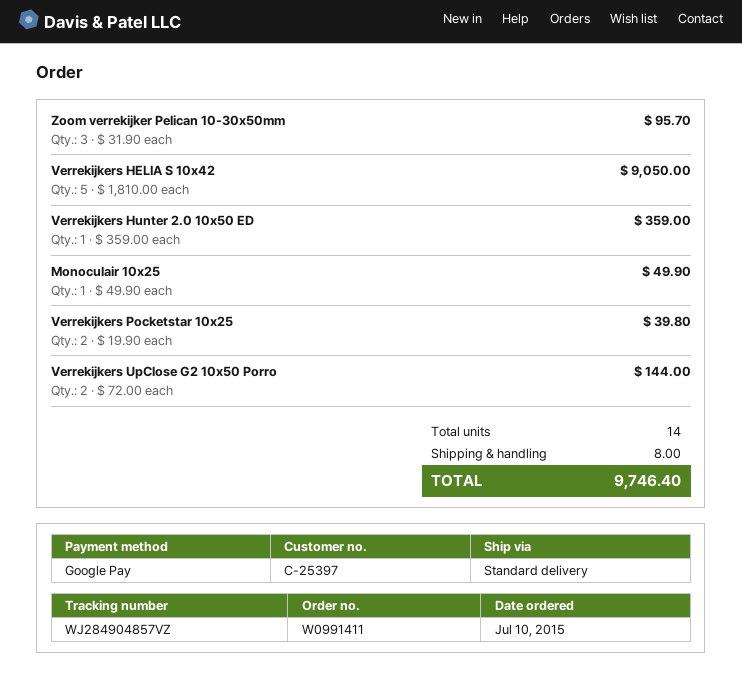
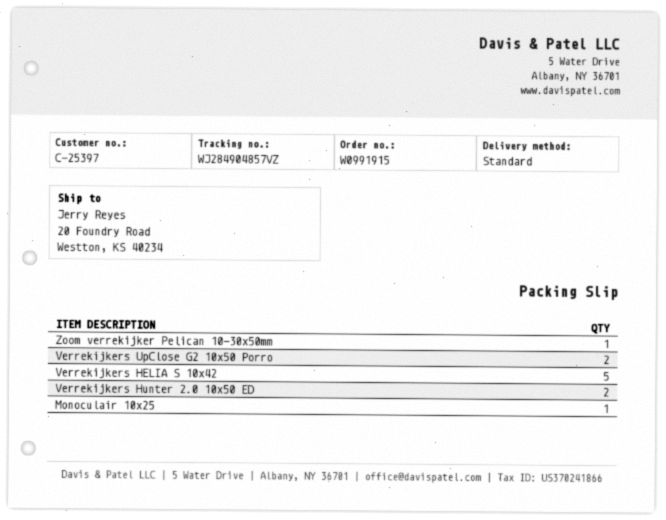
order number: W0991411 -> W0991915
Zoom verrekijker Pelican 10-30x50mm: 3 -> 1
Verrekijkers Hunter 2.0 10x50 ED: 1 -> 2
Verrekijkers Pocketstar 10x25: 2 -> none

